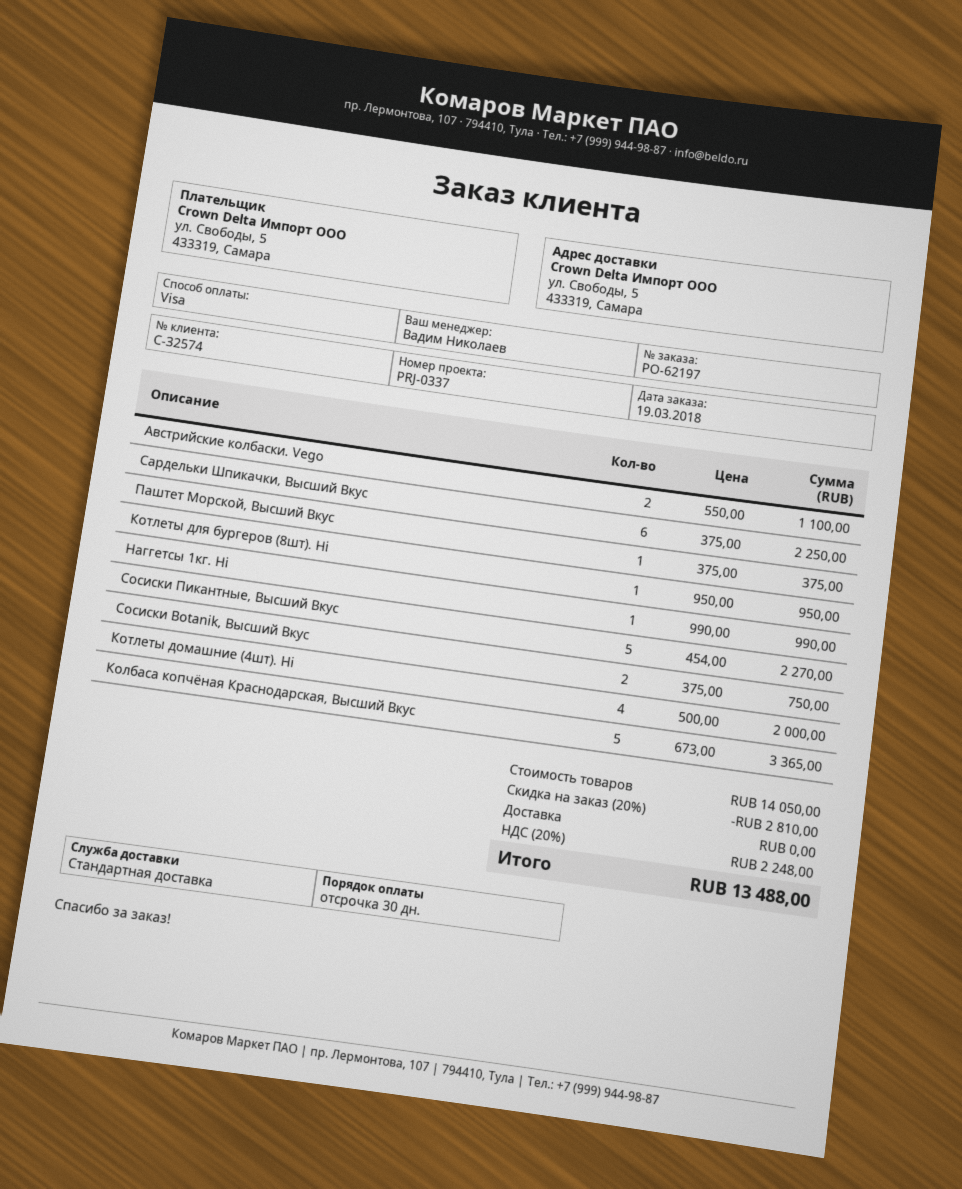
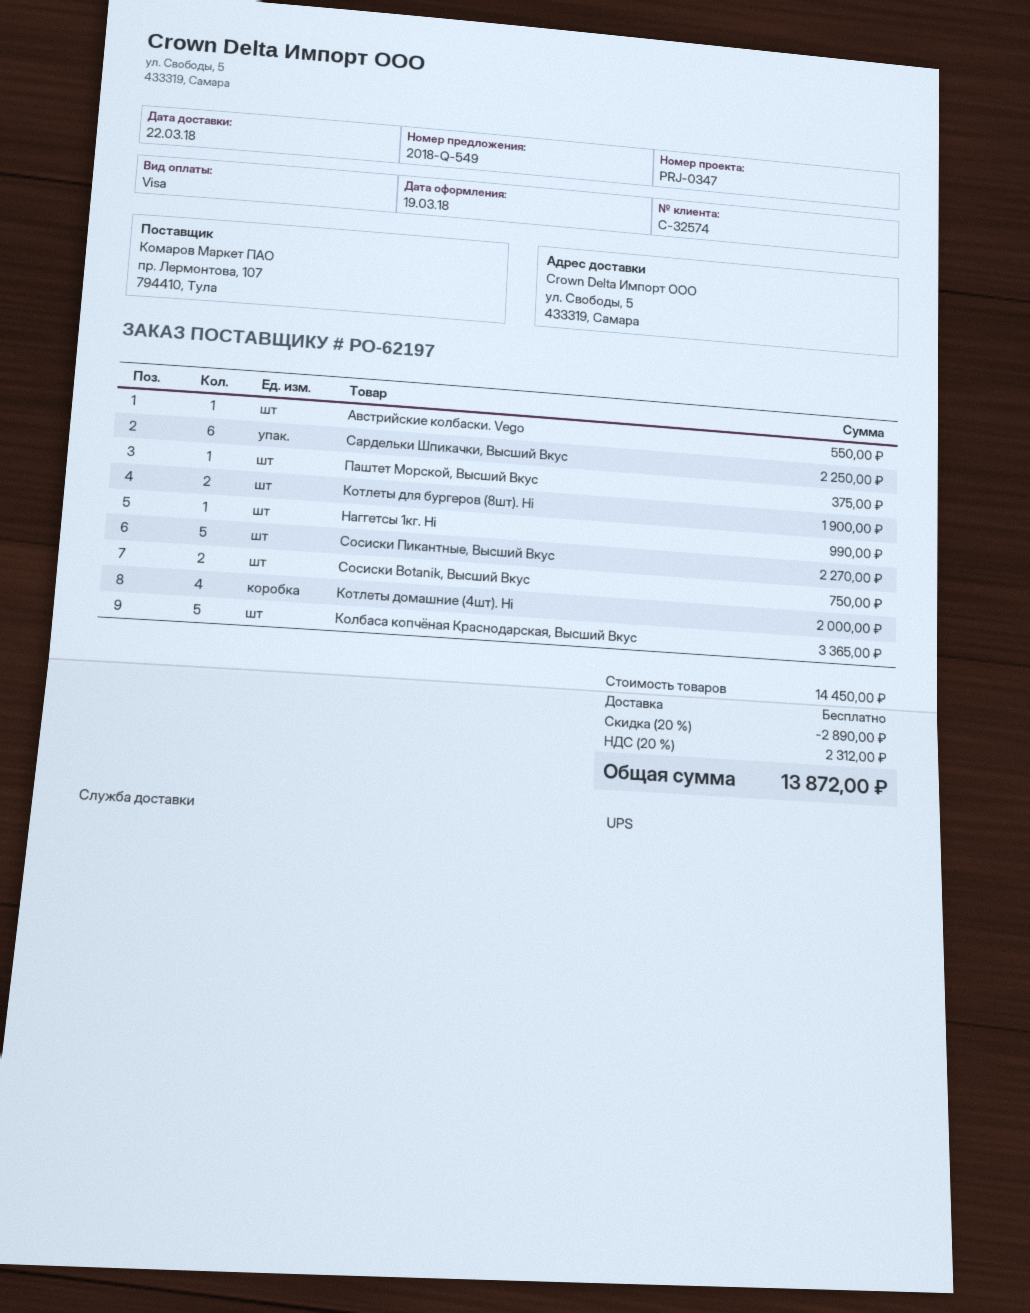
reference: PRJ-0337 -> PRJ-0347
shipping method: standard -> UPS
Австрийские колбаски. Vego: 2 for 1100.00 -> 1 for 550.00
Котлеты для бургеров (8шт). Hi: 1 for 950.00 -> 2 for 1900.00
subtotal: 14050.00 -> 14450.00
discount: 20% = 2810.00 -> 20% = 2890.00
tax: 20% = 2248.00 -> 20% = 2312.00
total: 13488.00 -> 13872.00

